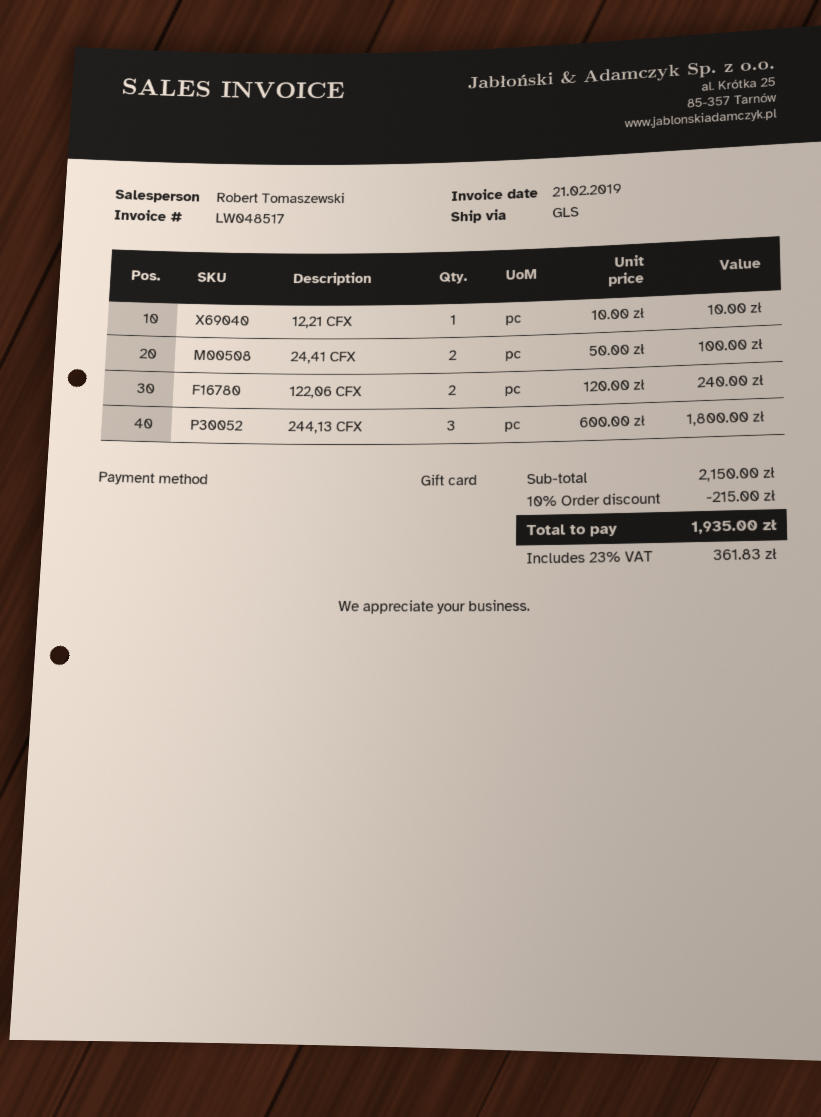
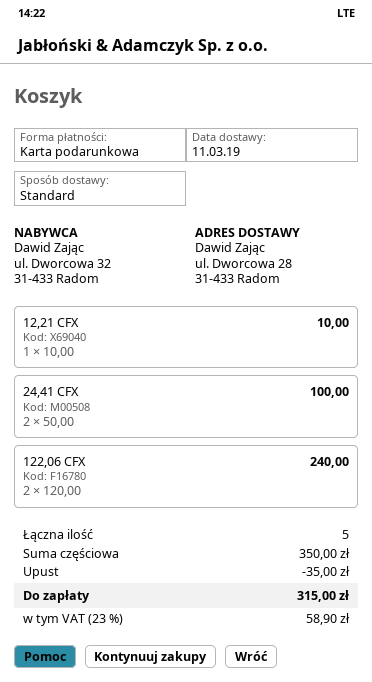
shipping method: GLS -> standard
244,13 CFX: 3 x 600.00 = 1800.00 -> none
subtotal: 2150.00 -> 350.00
discount: 215.00 -> 35.00
tax: 23% = 361.83 -> 23% = 58.90
total: 1935.00 -> 315.00

